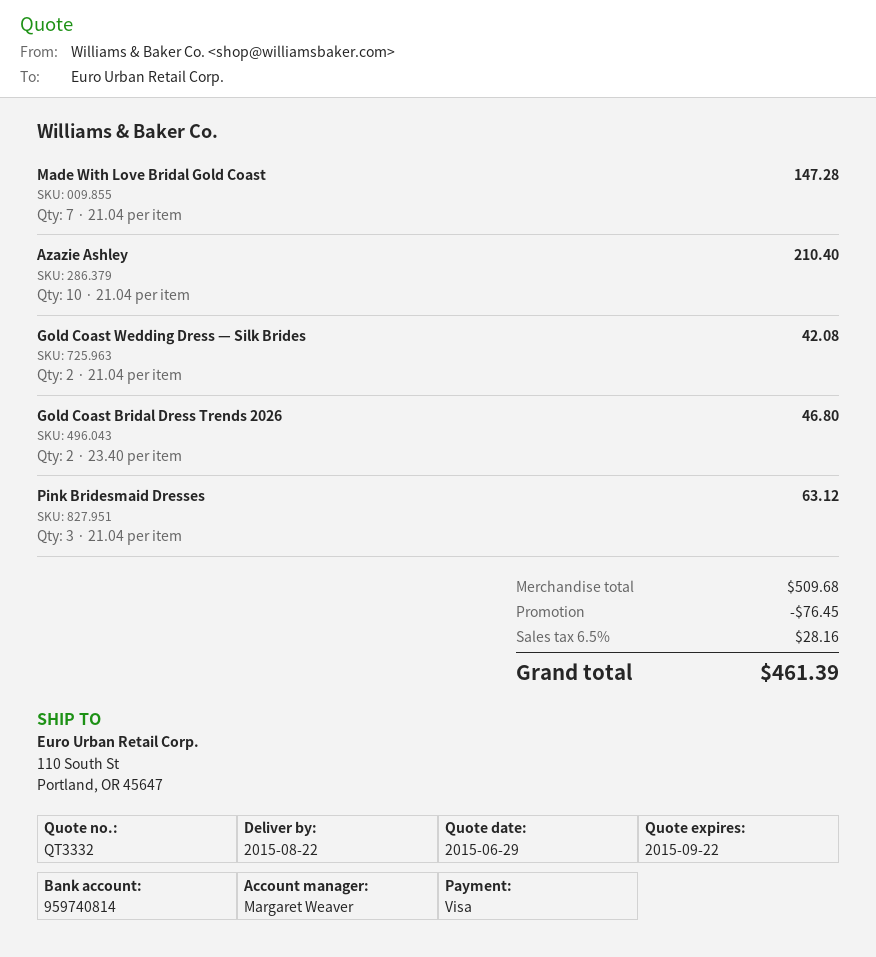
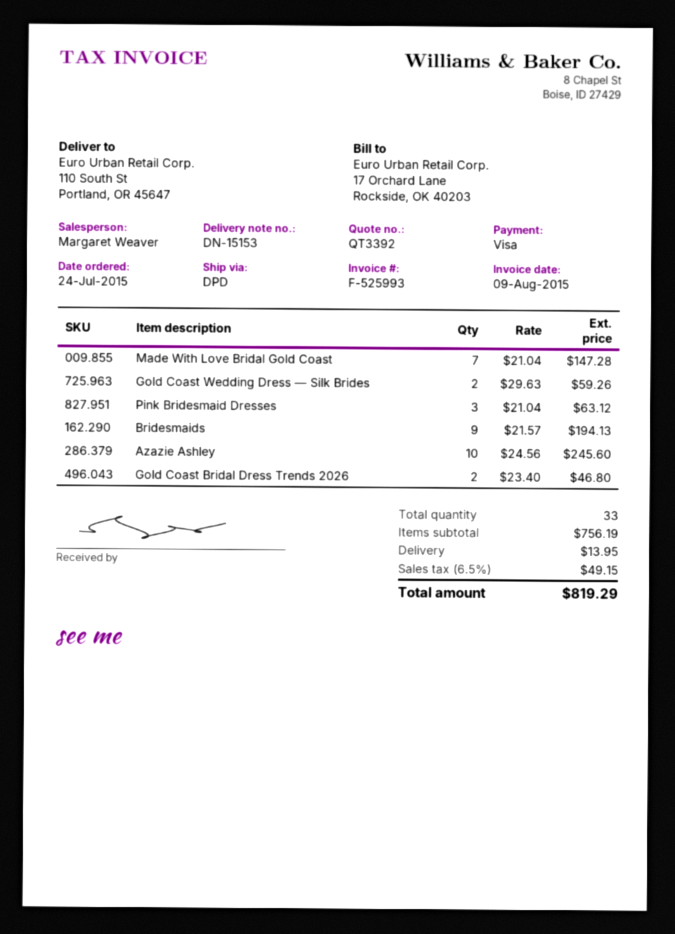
quote number: QT3332 -> QT3392
Azazie Ashley: 10 x 21.04 = 210.40 -> 10 x 24.56 = 245.60
Gold Coast Wedding Dress — Silk Brides: 2 x 21.04 = 42.08 -> 2 x 29.63 = 59.26
Bridesmaids: none -> 9 x 21.57 = 194.13
subtotal: 509.68 -> 756.19
discount: 76.45 -> none
shipping: none -> 13.95
tax: 6.5% = 28.16 -> 6.5% = 49.15
total: 461.39 -> 819.29

